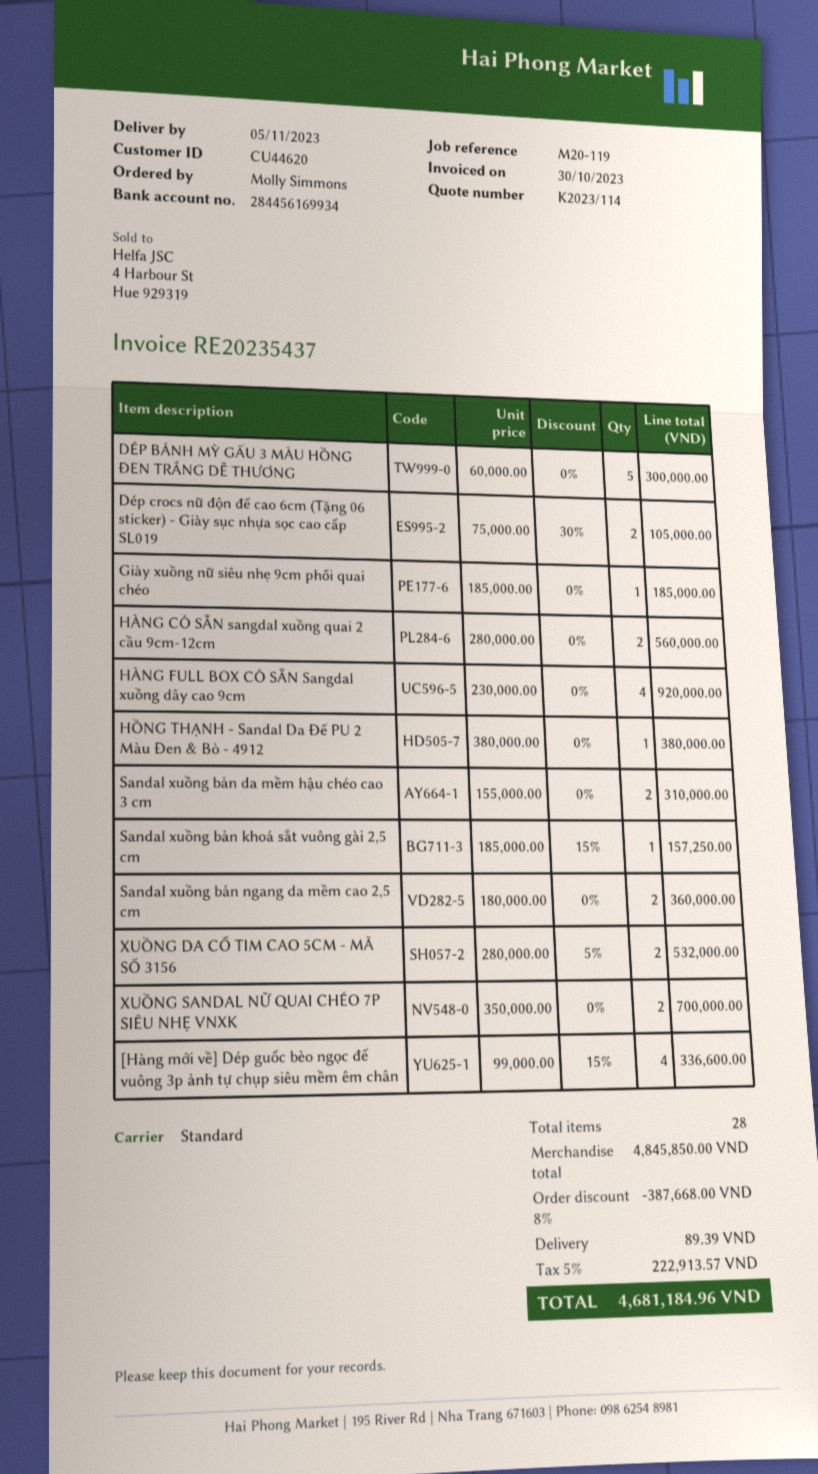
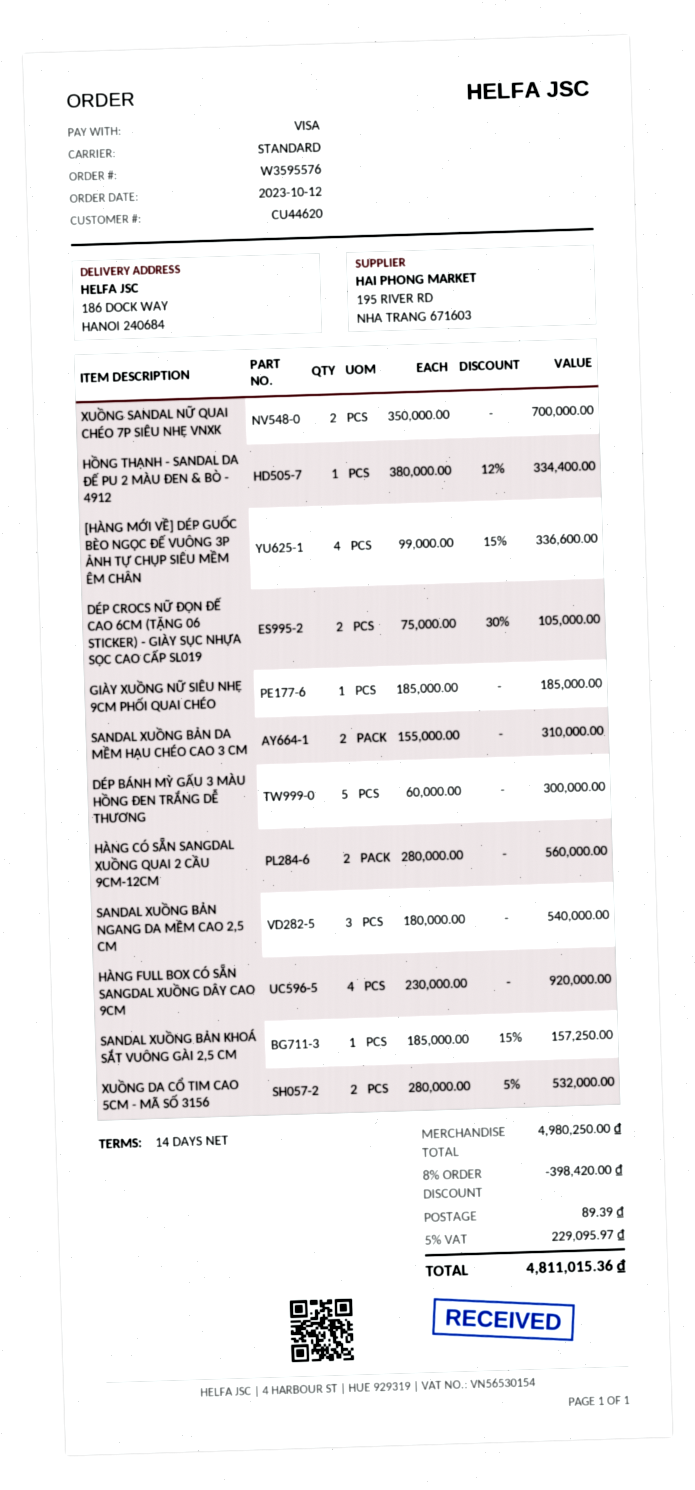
HỒNG THẠNH - Sandal Da Đế PU 2 Màu Đen & Bò - 4912: 1 x 380000.00 = 380000.00 -> 1 x 380000.00 - 12% = 334400.00
Sandal xuồng bản ngang da mềm cao 2,5 cm: 2 x 180000.00 = 360000.00 -> 3 x 180000.00 = 540000.00
subtotal: 4845850.00 -> 4980250.00
discount: 8% = 387668.00 -> 8% = 398420.00
tax: 5% = 222913.57 -> 5% = 229095.97
total: 4681184.96 -> 4811015.36

